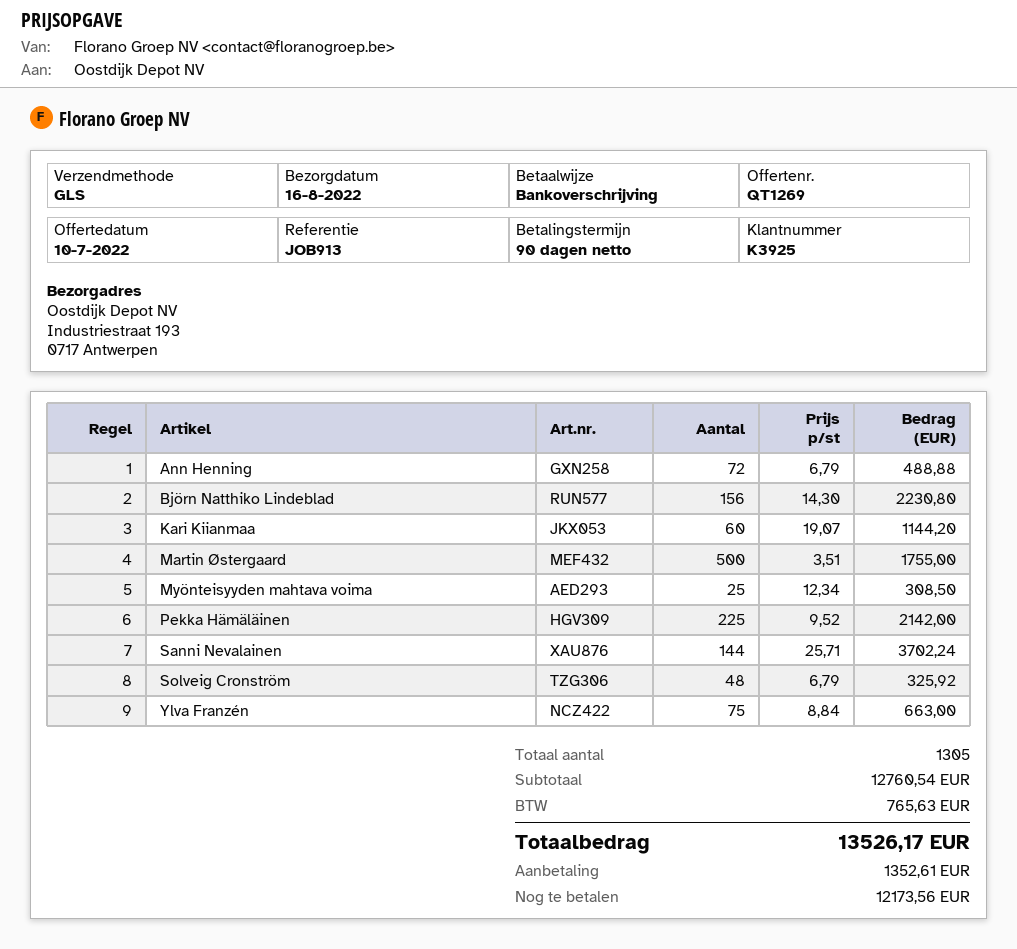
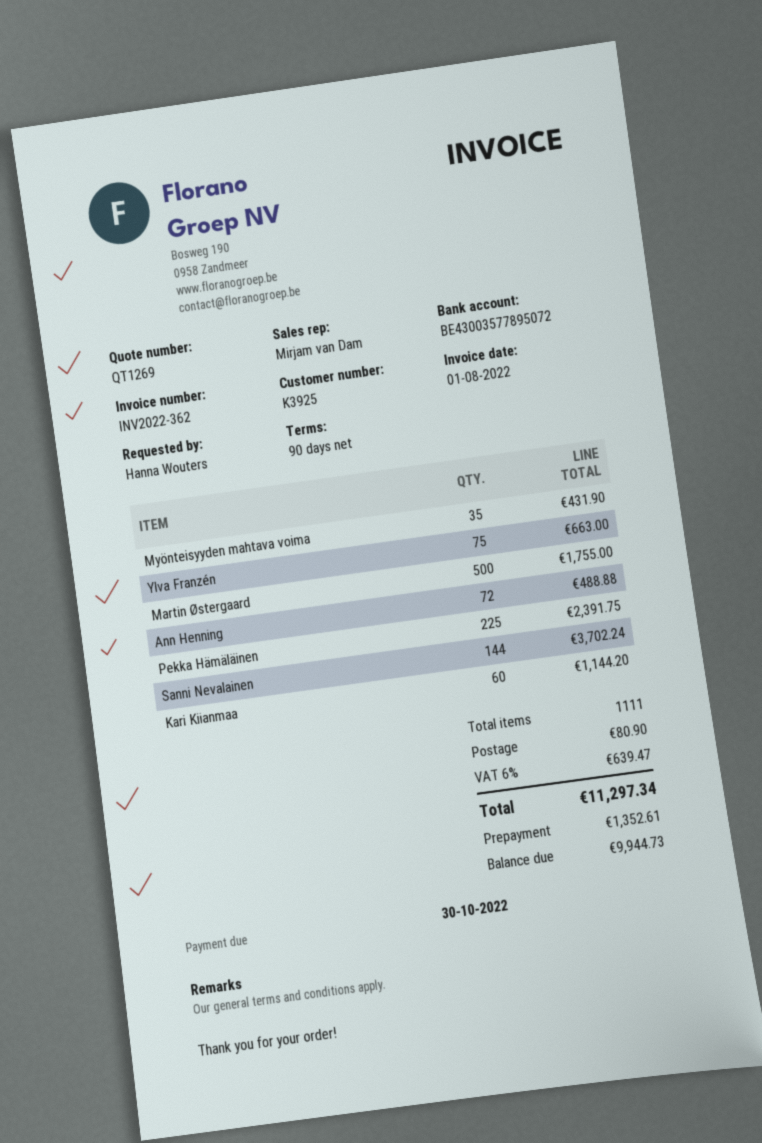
Björn Natthiko Lindeblad: 156 for 2230.80 -> none
Myönteisyyden mahtava voima: 25 for 308.50 -> 35 for 431.90
Pekka Hämäläinen: 225 for 2142.00 -> 225 for 2391.75
Solveig Cronström: 48 for 325.92 -> none
total quantity: 1305 -> 1111
shipping: none -> 80.90
tax: 765.63 -> 639.47
total: 13526.17 -> 11297.34
balance: 12173.56 -> 9944.73

